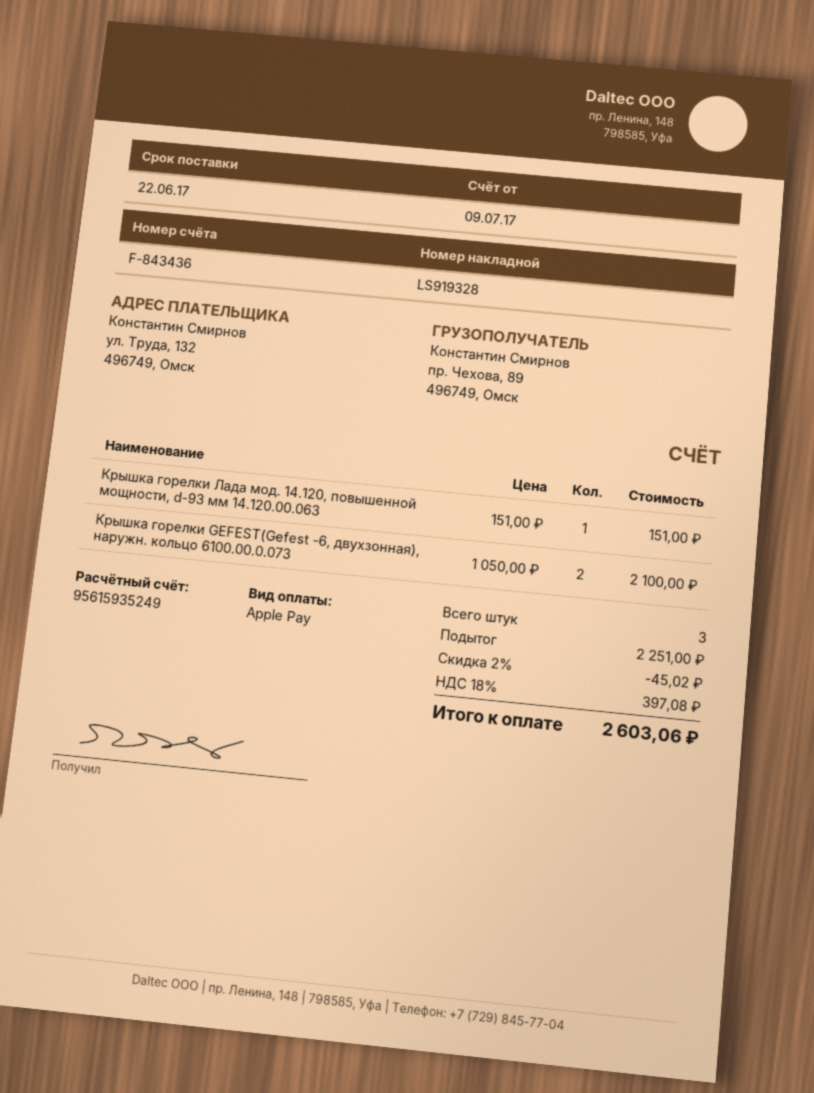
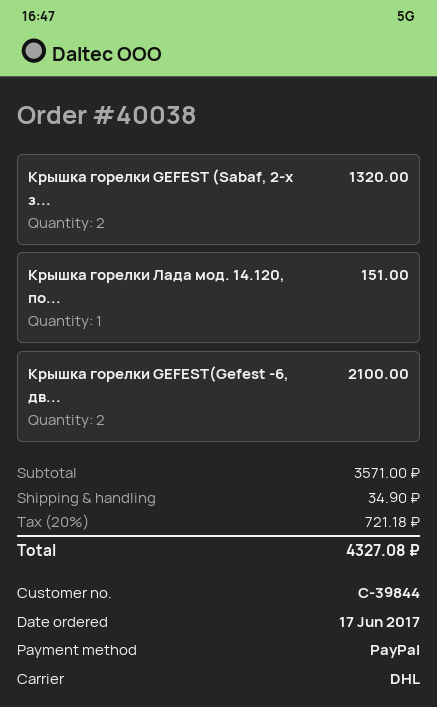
payment method: Apple Pay -> PayPal
Крышка горелки GEFEST (Sabaf, 2-х з...: none -> 2 for 1320.00
subtotal: 2251.00 -> 3571.00
discount: 2% = 45.02 -> none
shipping: none -> 34.90
tax: 18% = 397.08 -> 20% = 721.18
total: 2603.06 -> 4327.08

